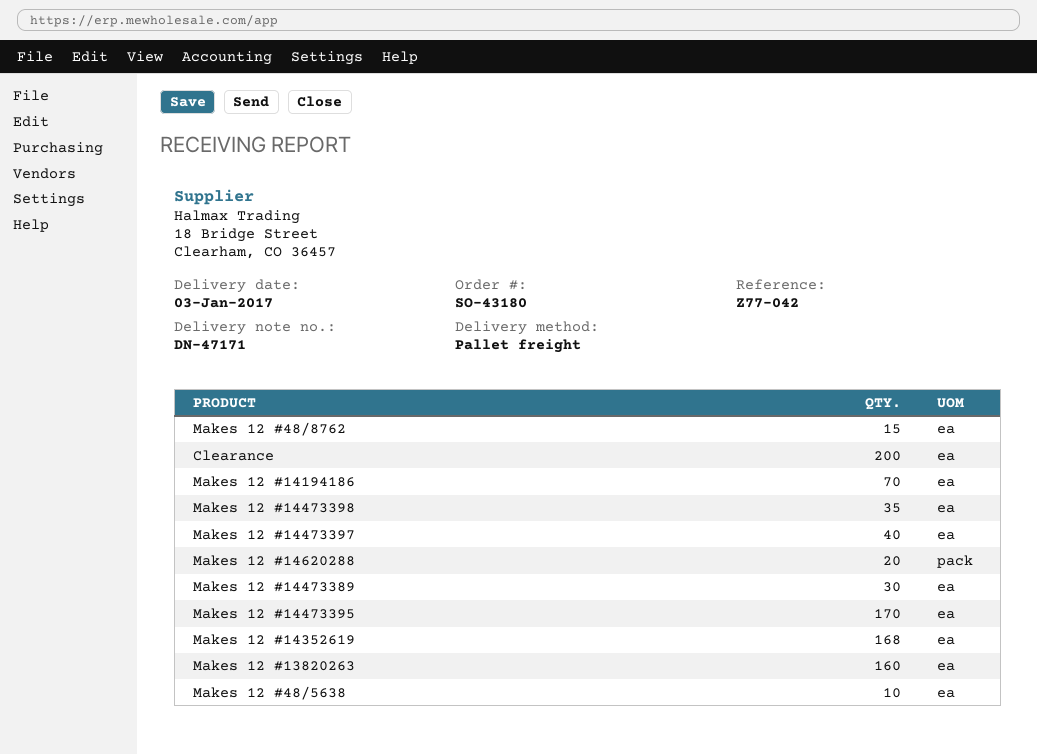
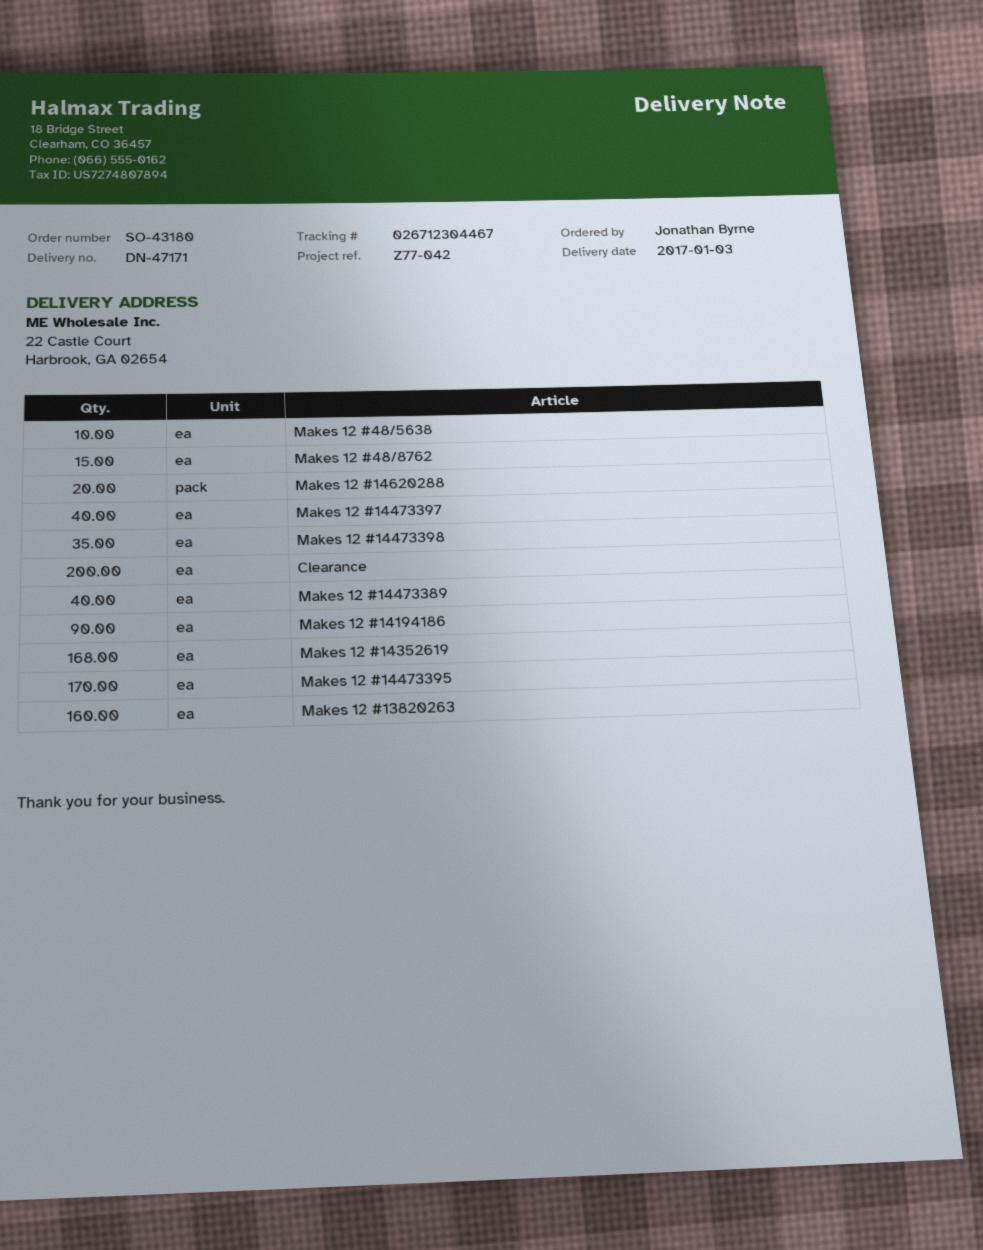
Makes 12 #14194186: 70 -> 90
Makes 12 #14473389: 30 -> 40

